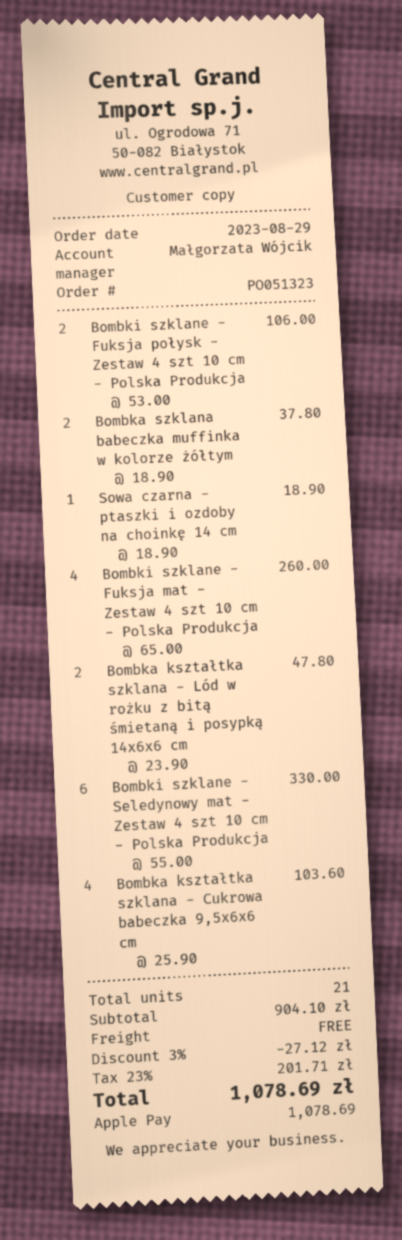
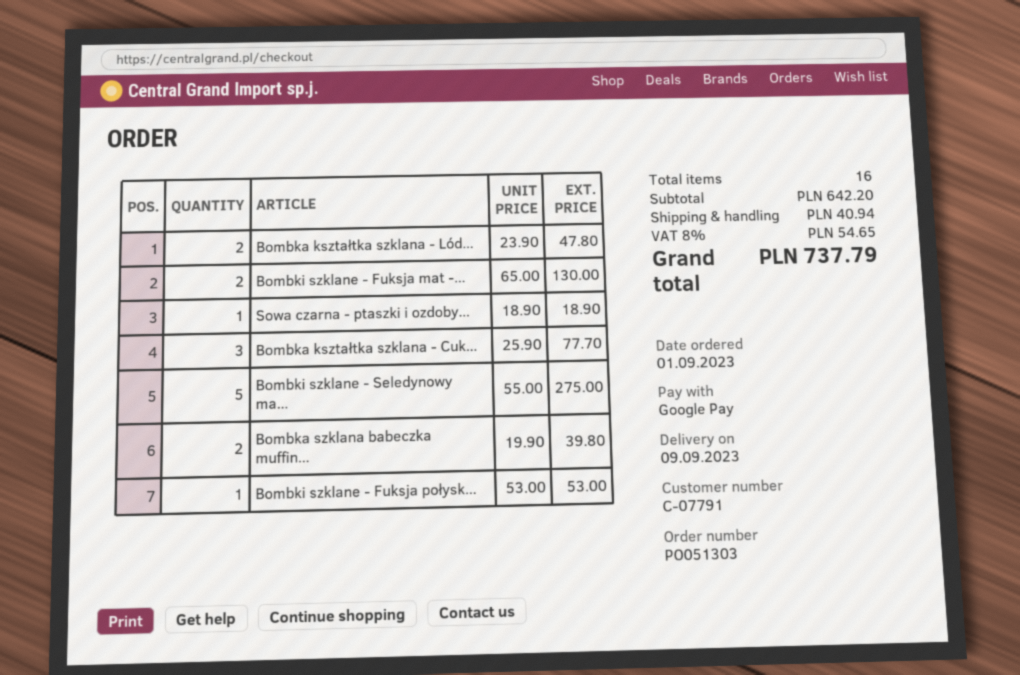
order number: PO051323 -> PO051303
order date: 2023-08-29 -> 2023-09-01
payment method: Apple Pay -> Google Pay
Bombki szklane - Fuksja połysk - Zestaw 4 szt 10 cm - Polska Produkcja: 2 x 53.00 = 106.00 -> 1 x 53.00 = 53.00
Bombka szklana babeczka muffinka w kolorze żółtym: 2 x 18.90 = 37.80 -> 2 x 19.90 = 39.80
Bombki szklane - Fuksja mat - Zestaw 4 szt 10 cm - Polska Produkcja: 4 x 65.00 = 260.00 -> 2 x 65.00 = 130.00
Bombki szklane - Seledynowy mat - Zestaw 4 szt 10 cm - Polska Produkcja: 6 x 55.00 = 330.00 -> 5 x 55.00 = 275.00
Bombka kształtka szklana - Cukrowa babeczka 9,5x6x6 cm: 4 x 25.90 = 103.60 -> 3 x 25.90 = 77.70
total quantity: 21 -> 16
subtotal: 904.10 -> 642.20
discount: 3% = 27.12 -> none
shipping: 0.00 -> 40.94
tax: 23% = 201.71 -> 8% = 54.65
total: 1078.69 -> 737.79

